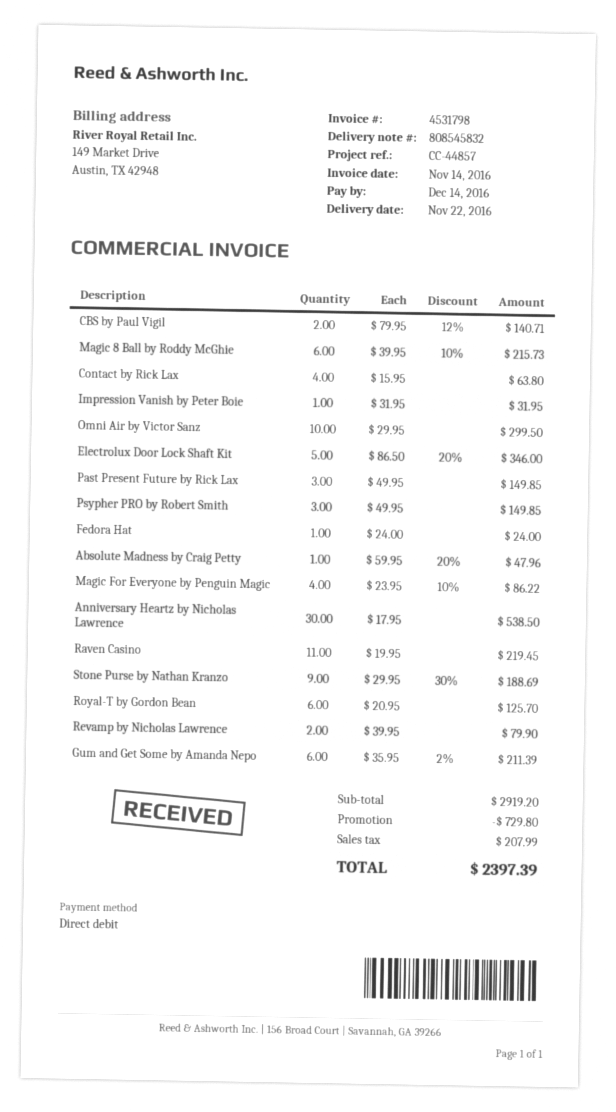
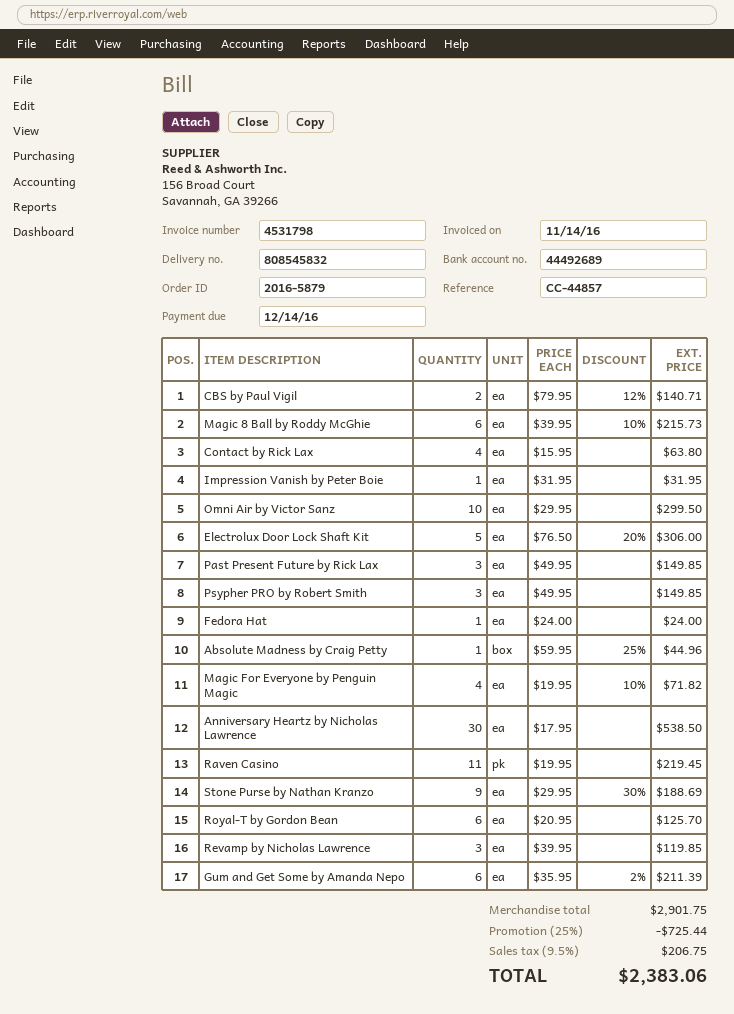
Electrolux Door Lock Shaft Kit: 5 x 86.50 - 20% = 346.00 -> 5 x 76.50 - 20% = 306.00
Absolute Madness by Craig Petty: 1 x 59.95 - 20% = 47.96 -> 1 x 59.95 - 25% = 44.96
Magic For Everyone by Penguin Magic: 4 x 23.95 - 10% = 86.22 -> 4 x 19.95 - 10% = 71.82
Revamp by Nicholas Lawrence: 2 x 39.95 = 79.90 -> 3 x 39.95 = 119.85
subtotal: 2919.20 -> 2901.75
discount: 729.80 -> 725.44
tax: 207.99 -> 206.75
total: 2397.39 -> 2383.06

